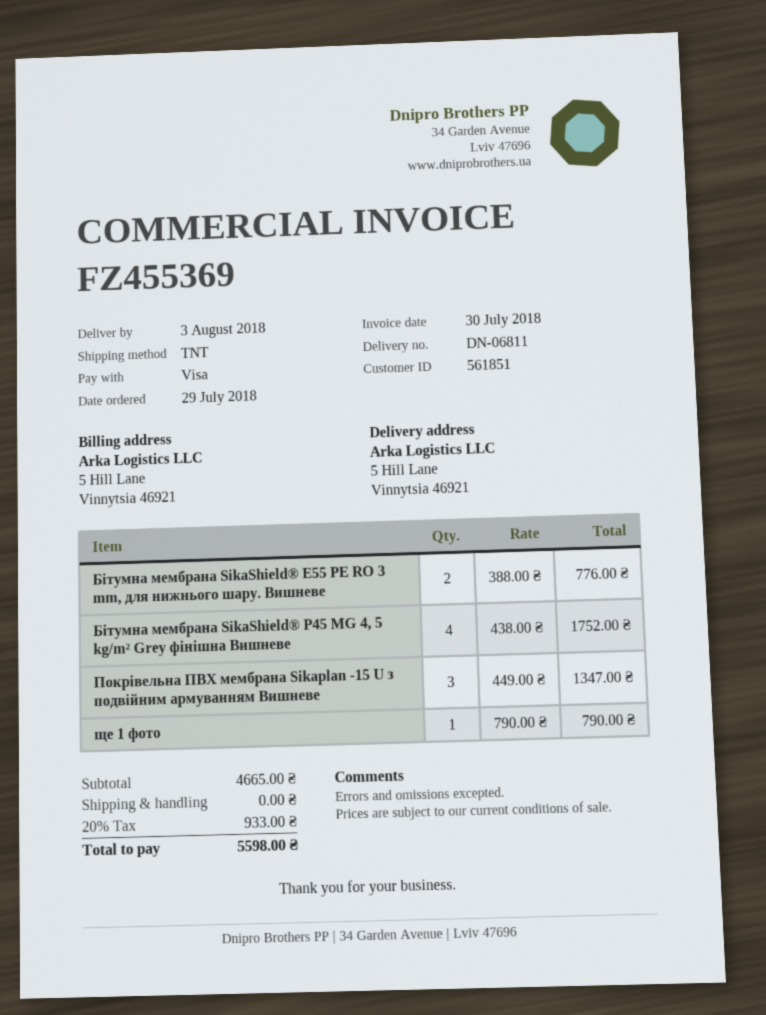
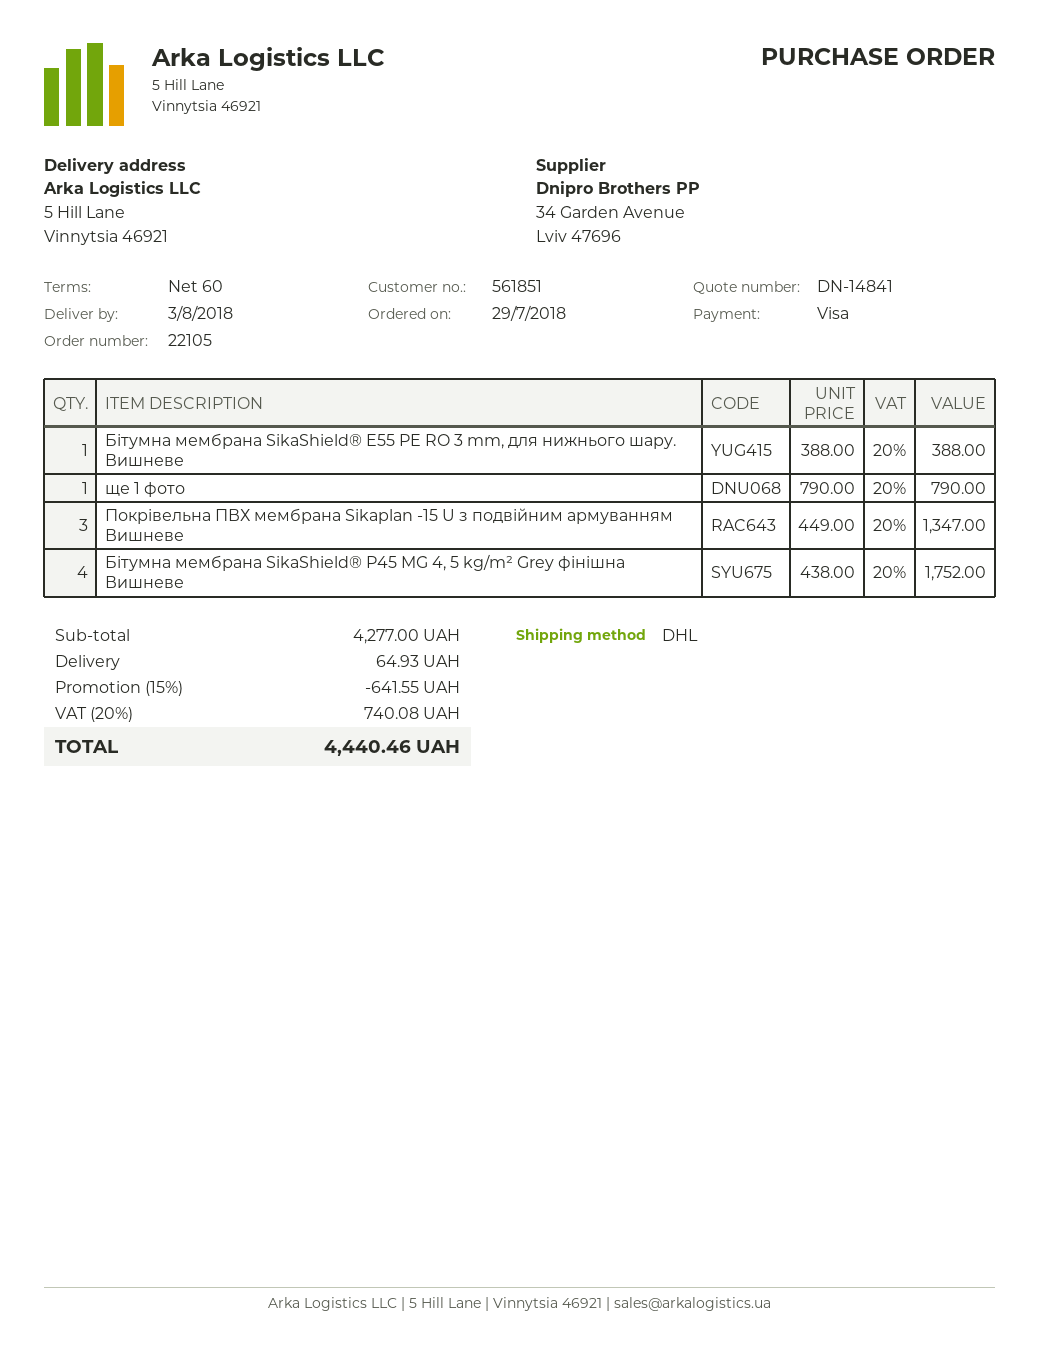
shipping method: TNT -> DHL
Бітумна мембрана SikaShield® E55 PE RO 3 mm, для нижнього шару. Вишневе: 2 x 388.00 = 776.00 -> 1 x 388.00 = 388.00
subtotal: 4665.00 -> 4277.00
discount: none -> 15% = 641.55
shipping: 0.00 -> 64.93
tax: 20% = 933.00 -> 20% = 740.08
total: 5598.00 -> 4440.46

